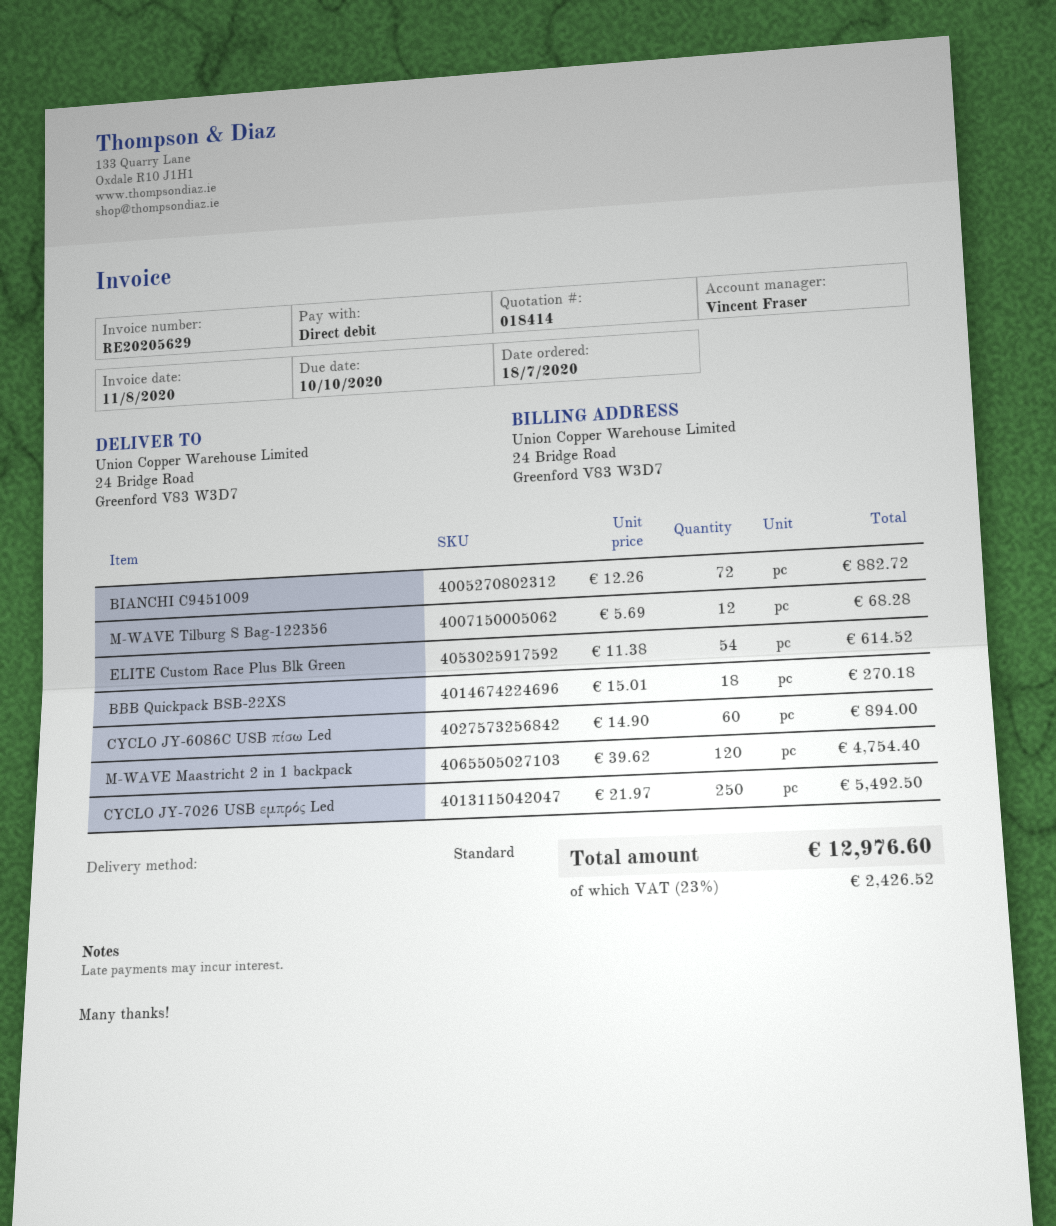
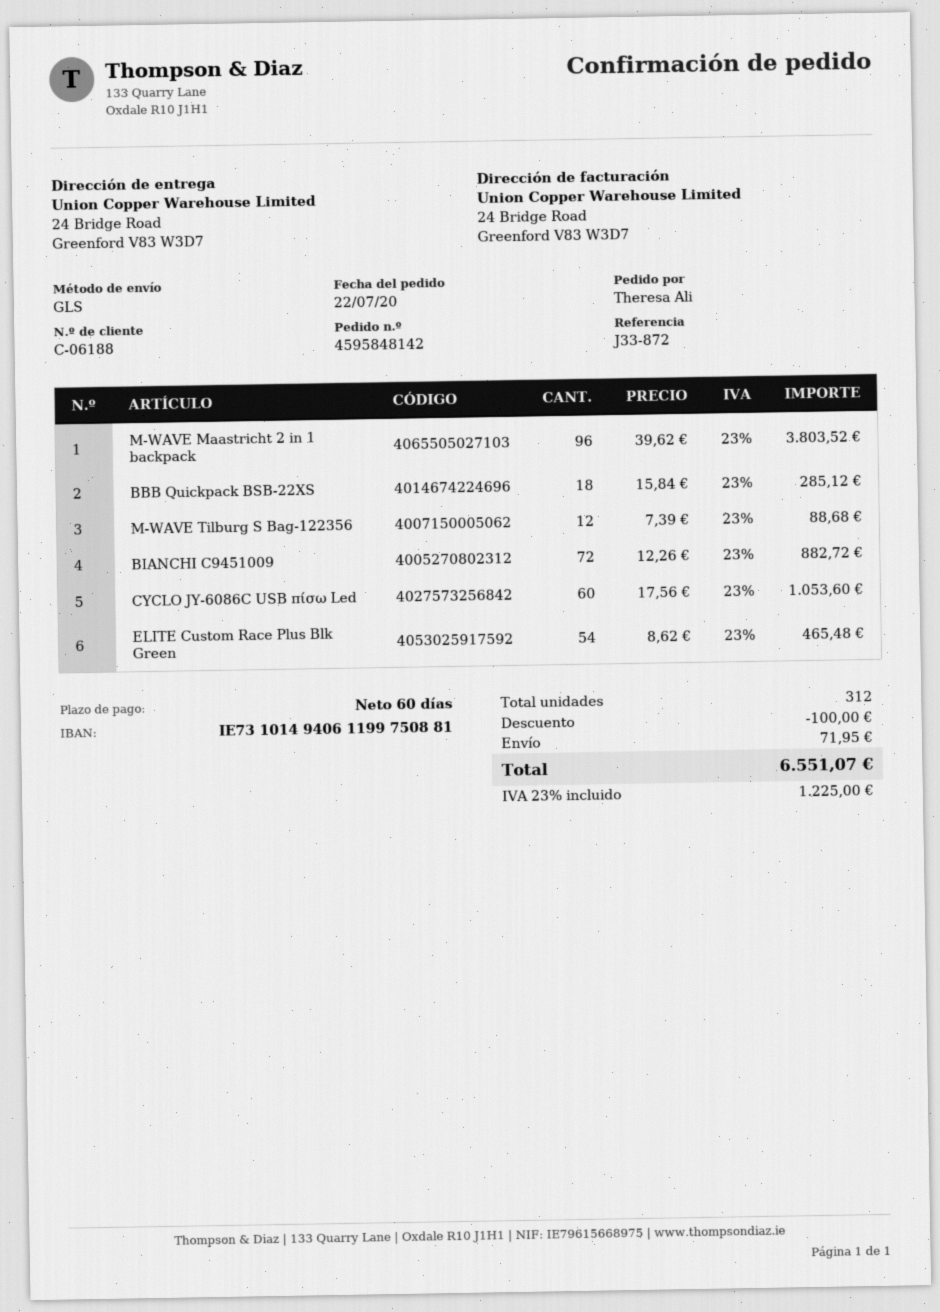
order date: 2020-07-18 -> 2020-07-22
shipping method: standard -> GLS
M-WAVE Tilburg S Bag-122356: 12 x 5.69 = 68.28 -> 12 x 7.39 = 88.68
ELITE Custom Race Plus Blk Green: 54 x 11.38 = 614.52 -> 54 x 8.62 = 465.48
BBB Quickpack BSB-22XS: 18 x 15.01 = 270.18 -> 18 x 15.84 = 285.12
CYCLO JY-6086C USB πίσω Led: 60 x 14.90 = 894.00 -> 60 x 17.56 = 1053.60
M-WAVE Maastricht 2 in 1 backpack: 120 x 39.62 = 4754.40 -> 96 x 39.62 = 3803.52
CYCLO JY-7026 USB εμπρός Led: 250 x 21.97 = 5492.50 -> none
discount: none -> 100.00
shipping: none -> 71.95
tax: 23% = 2426.52 -> 23% = 1225.00
total: 12976.60 -> 6551.07

